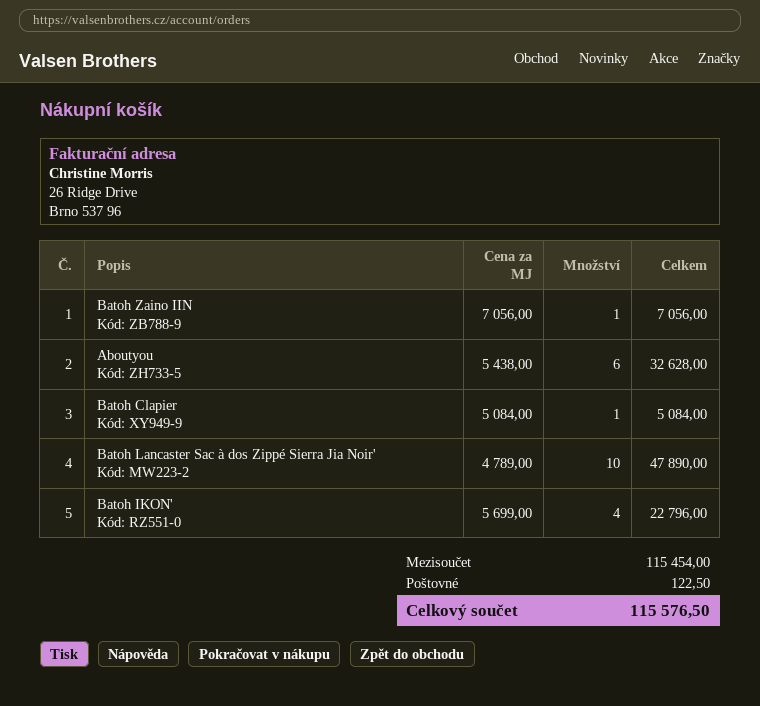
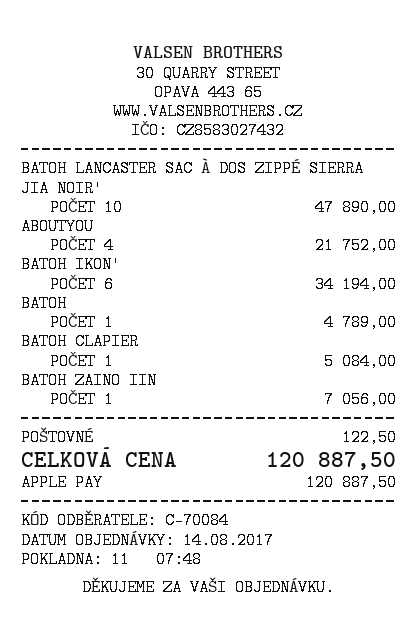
Aboutyou: 6 for 32628.00 -> 4 for 21752.00
Batoh IKON': 4 for 22796.00 -> 6 for 34194.00
BATOH: none -> 1 for 4789.00
total: 115576.50 -> 120887.50

